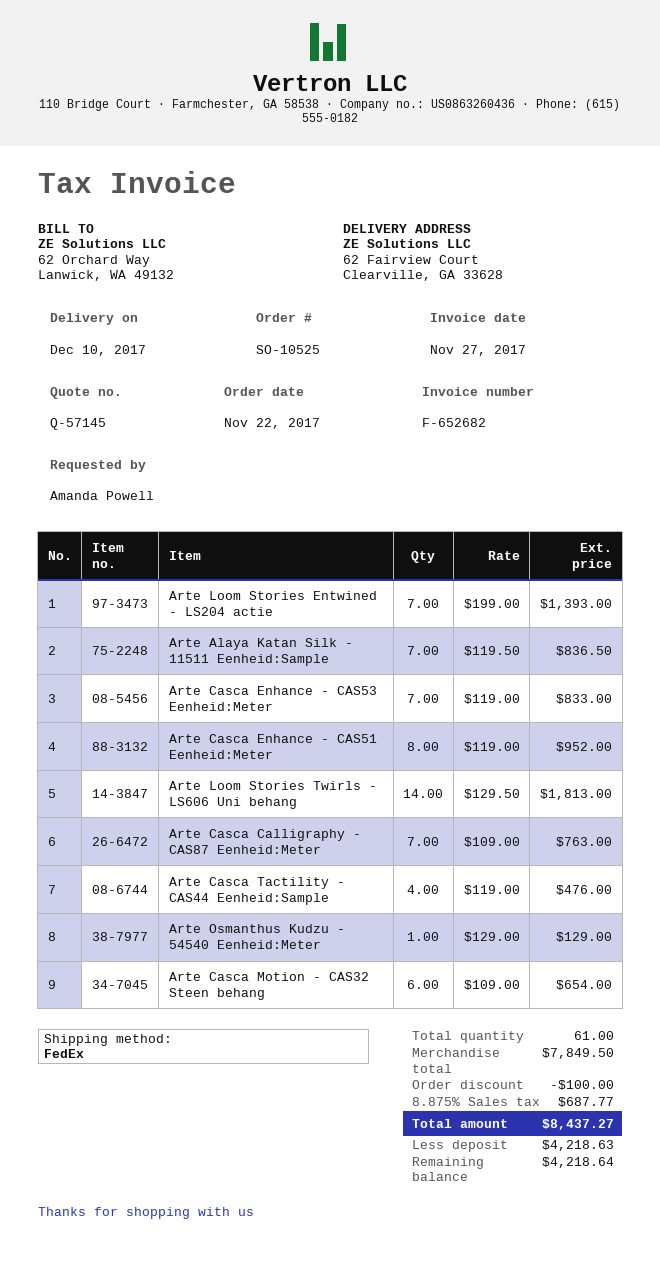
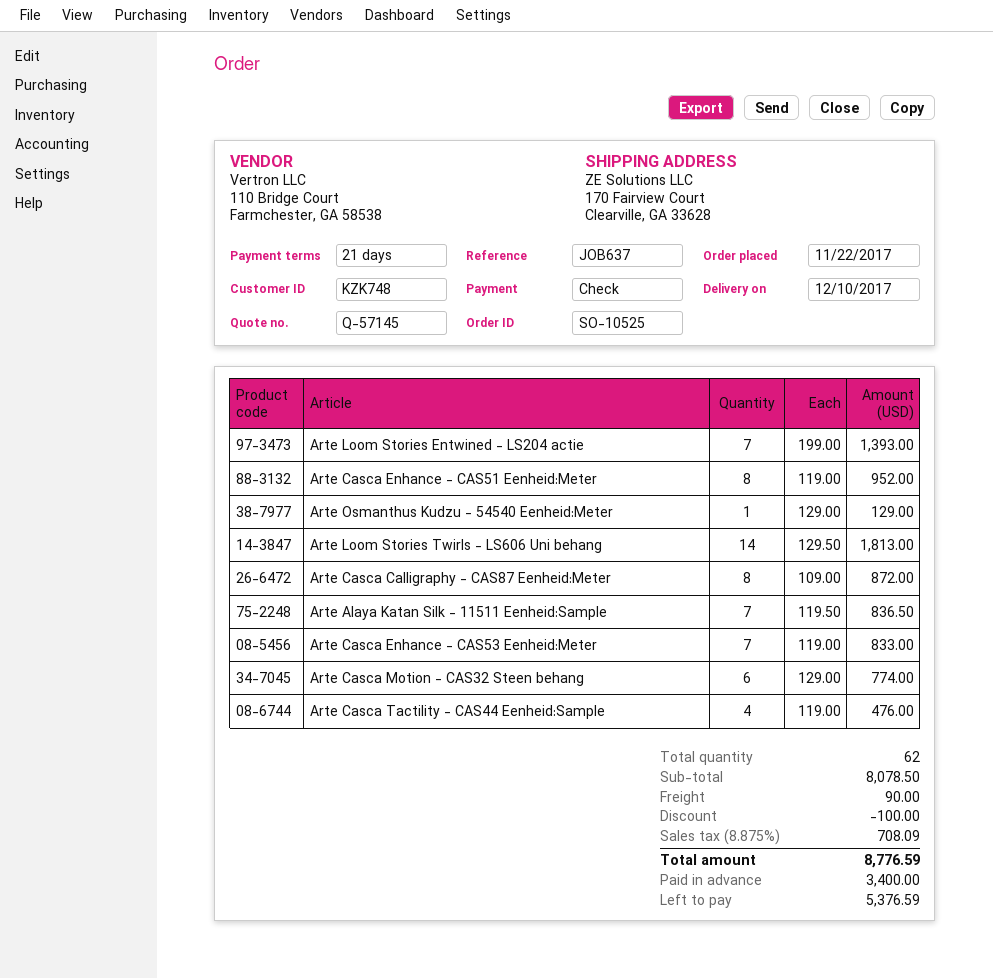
ship to: 62 Fairview Court, Clearville, GA 33628 -> 170 Fairview Court, Clearville, GA 33628
Arte Casca Calligraphy - CAS87 Eenheid:Meter: 7 x 109.00 = 763.00 -> 8 x 109.00 = 872.00
Arte Casca Motion - CAS32 Steen behang: 6 x 109.00 = 654.00 -> 6 x 129.00 = 774.00
total quantity: 61 -> 62
subtotal: 7849.50 -> 8078.50
shipping: none -> 90.00
tax: 8.875% = 687.77 -> 8.875% = 708.09
total: 8437.27 -> 8776.59
deposit: 4218.63 -> 3400.00
balance: 4218.64 -> 5376.59

